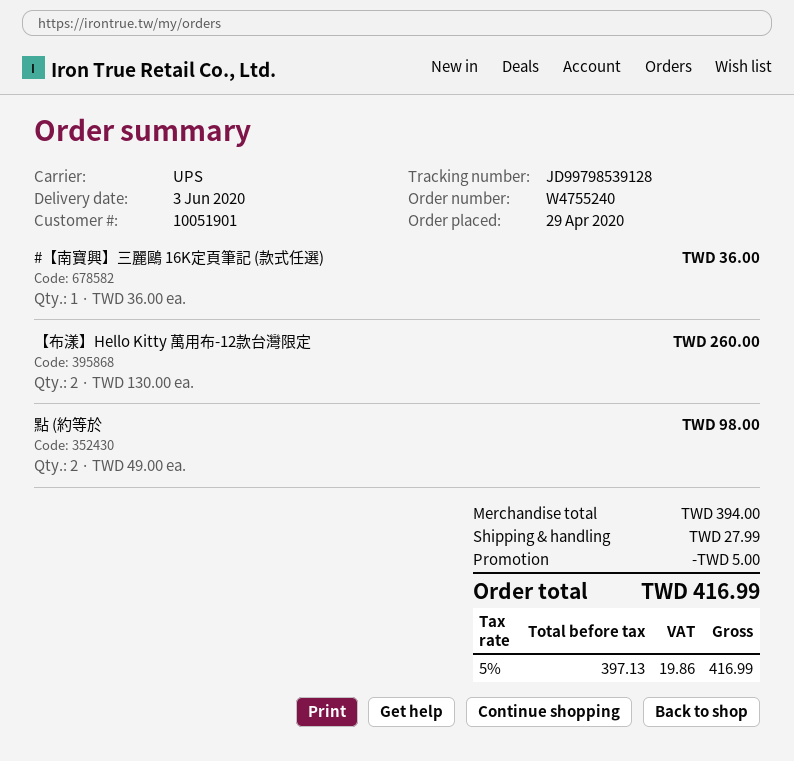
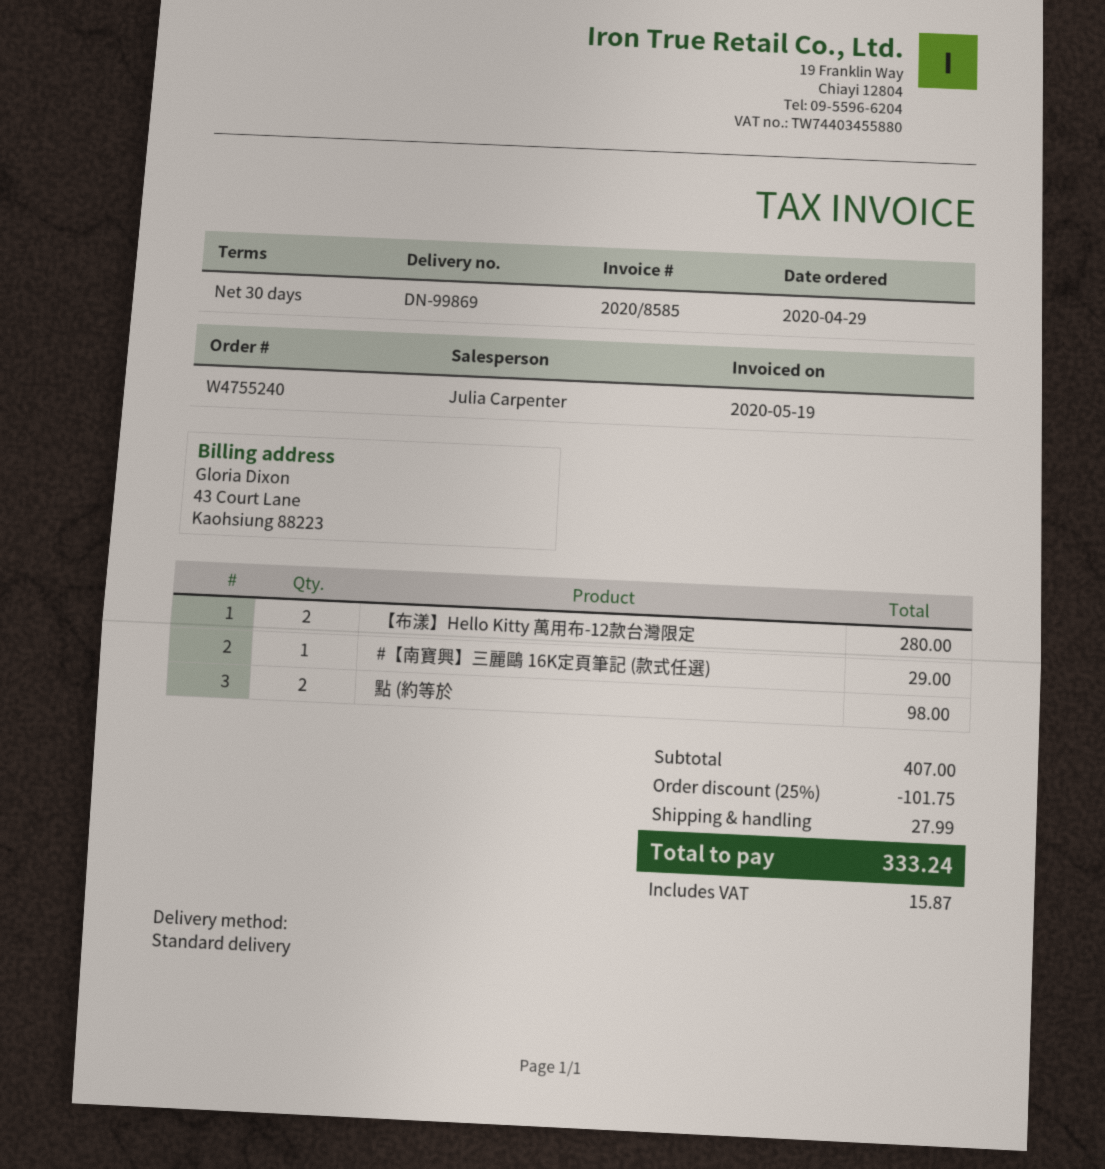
shipping method: UPS -> standard
#【南寶興】三麗鷗 16K定頁筆記 (款式任選): 1 for 36.00 -> 1 for 29.00
【布漾】Hello Kitty 萬用布-12款台灣限定: 2 for 260.00 -> 2 for 280.00
subtotal: 394.00 -> 407.00
discount: 5.00 -> 101.75
tax: 19.86 -> 15.87
total: 416.99 -> 333.24

